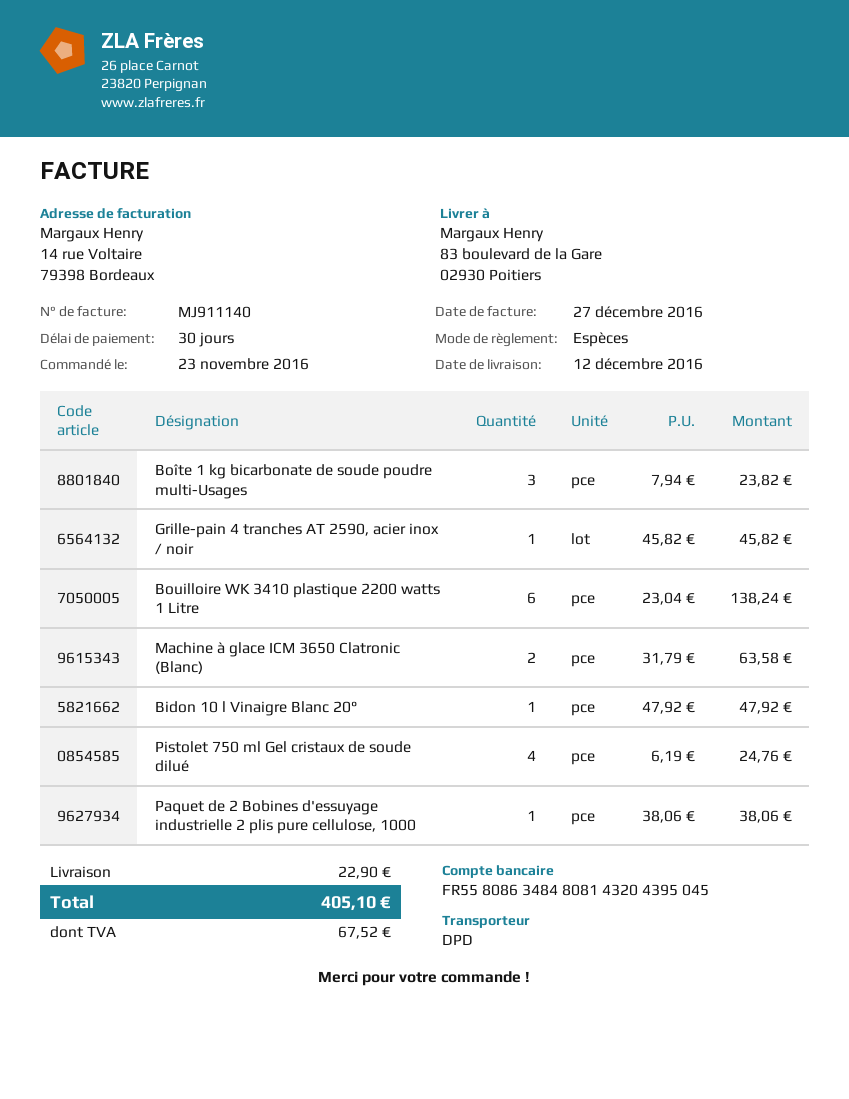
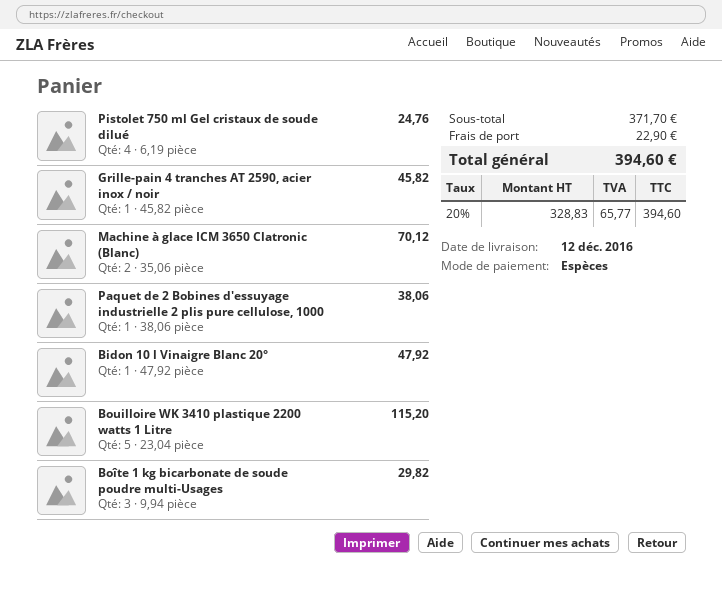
Boîte 1 kg bicarbonate de soude poudre multi-Usages: 3 x 7.94 = 23.82 -> 3 x 9.94 = 29.82
Bouilloire WK 3410 plastique 2200 watts 1 Litre: 6 x 23.04 = 138.24 -> 5 x 23.04 = 115.20
Machine à glace ICM 3650 Clatronic (Blanc): 2 x 31.79 = 63.58 -> 2 x 35.06 = 70.12
tax: 67.52 -> 65.77
total: 405.10 -> 394.60

